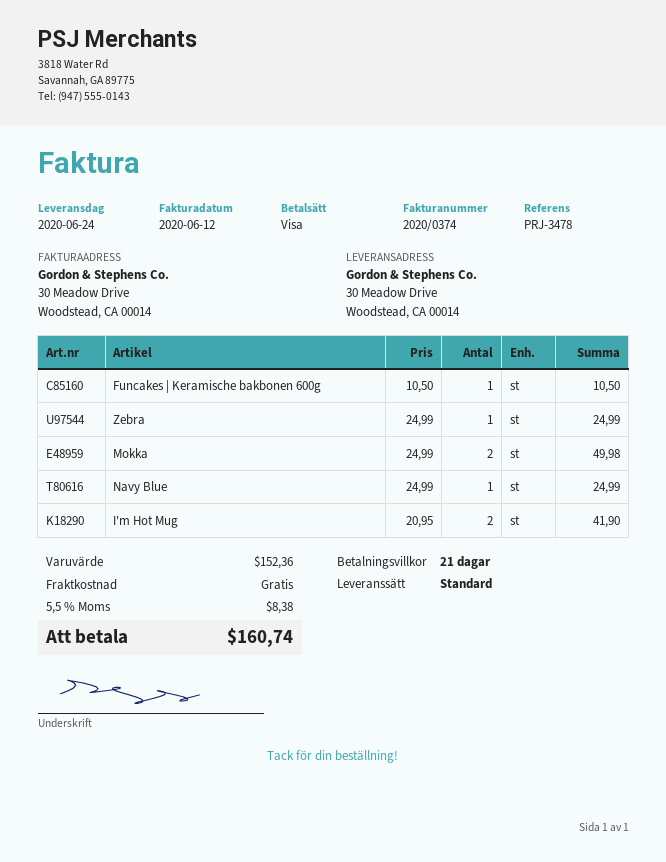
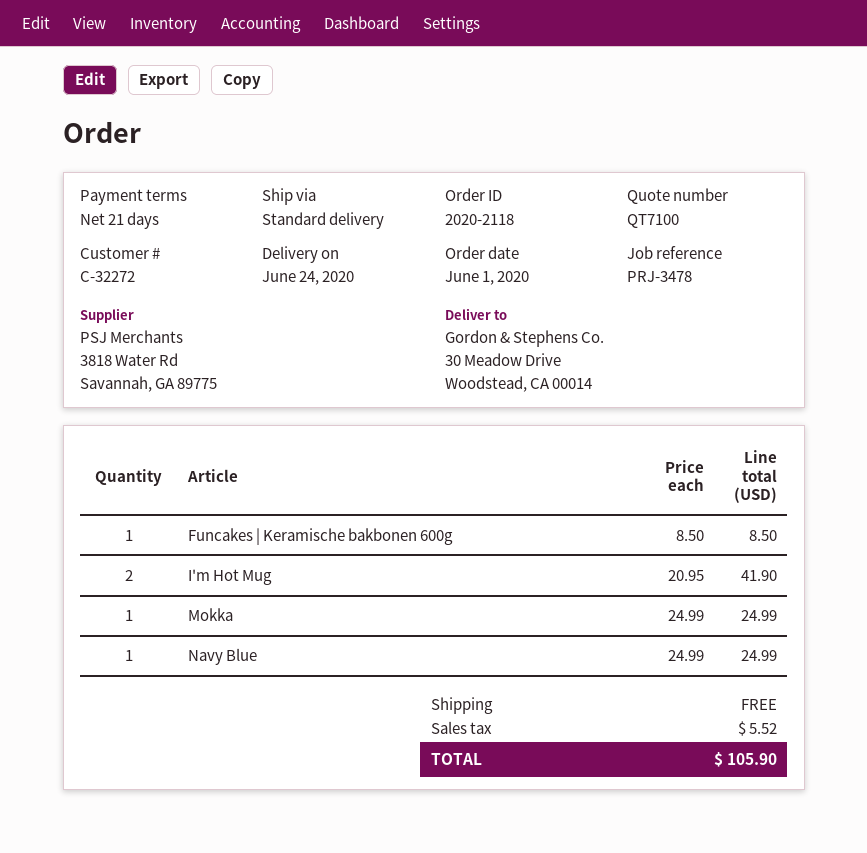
Funcakes | Keramische bakbonen 600g: 1 x 10.50 = 10.50 -> 1 x 8.50 = 8.50
Zebra: 1 x 24.99 = 24.99 -> none
Mokka: 2 x 24.99 = 49.98 -> 1 x 24.99 = 24.99
tax: 8.38 -> 5.52
total: 160.74 -> 105.90

